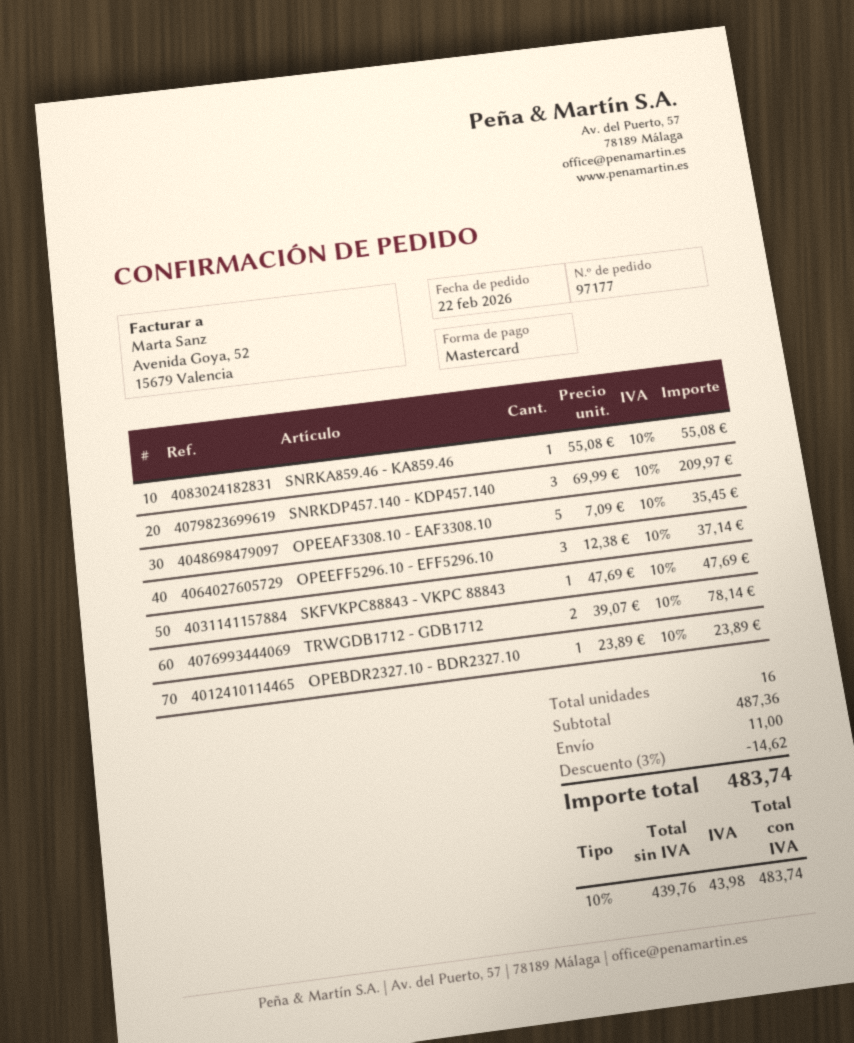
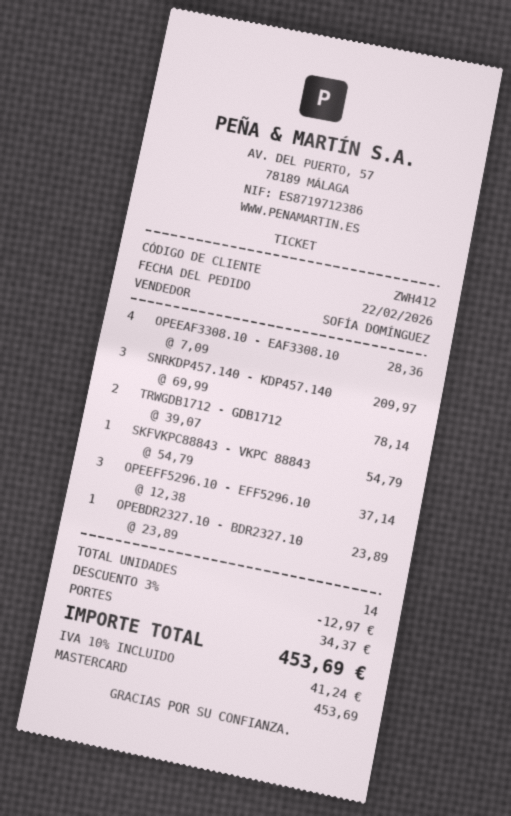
SNRKA859.46 - KA859.46: 1 x 55.08 = 55.08 -> none
OPEEAF3308.10 - EAF3308.10: 5 x 7.09 = 35.45 -> 4 x 7.09 = 28.36
SKFVKPC88843 - VKPC 88843: 1 x 47.69 = 47.69 -> 1 x 54.79 = 54.79
total quantity: 16 -> 14
discount: 3% = 14.62 -> 3% = 12.97
shipping: 11.00 -> 34.37
tax: 10% = 43.98 -> 10% = 41.24
total: 483.74 -> 453.69

